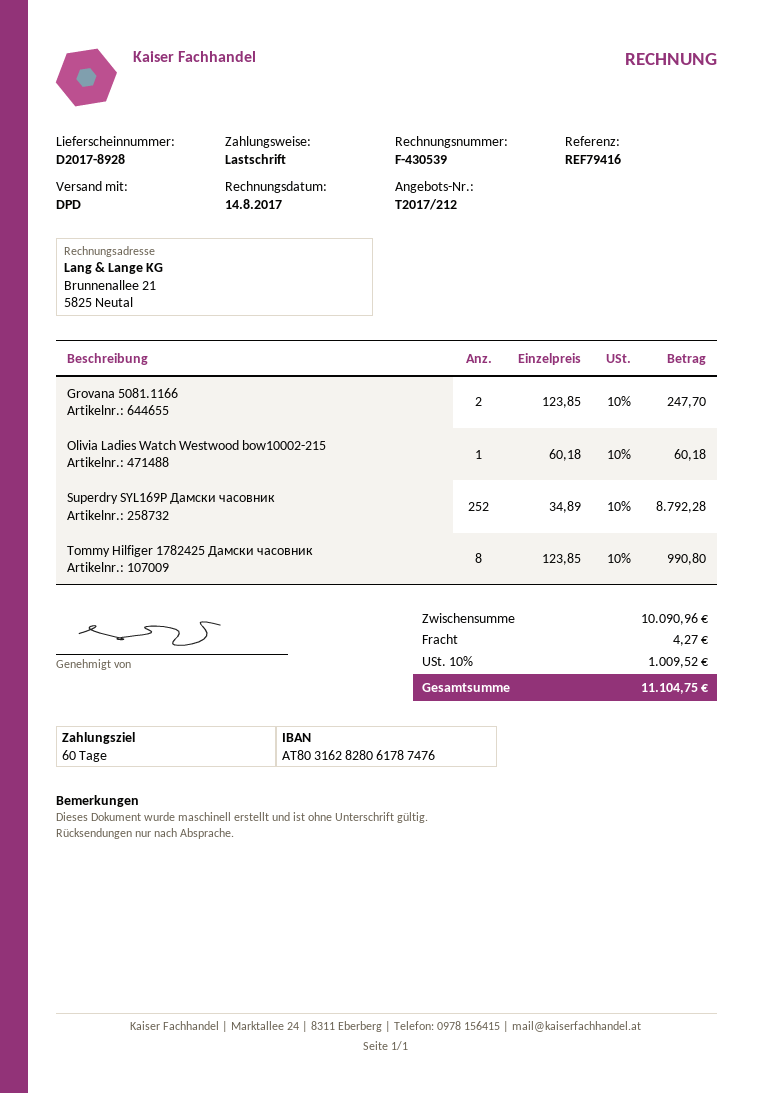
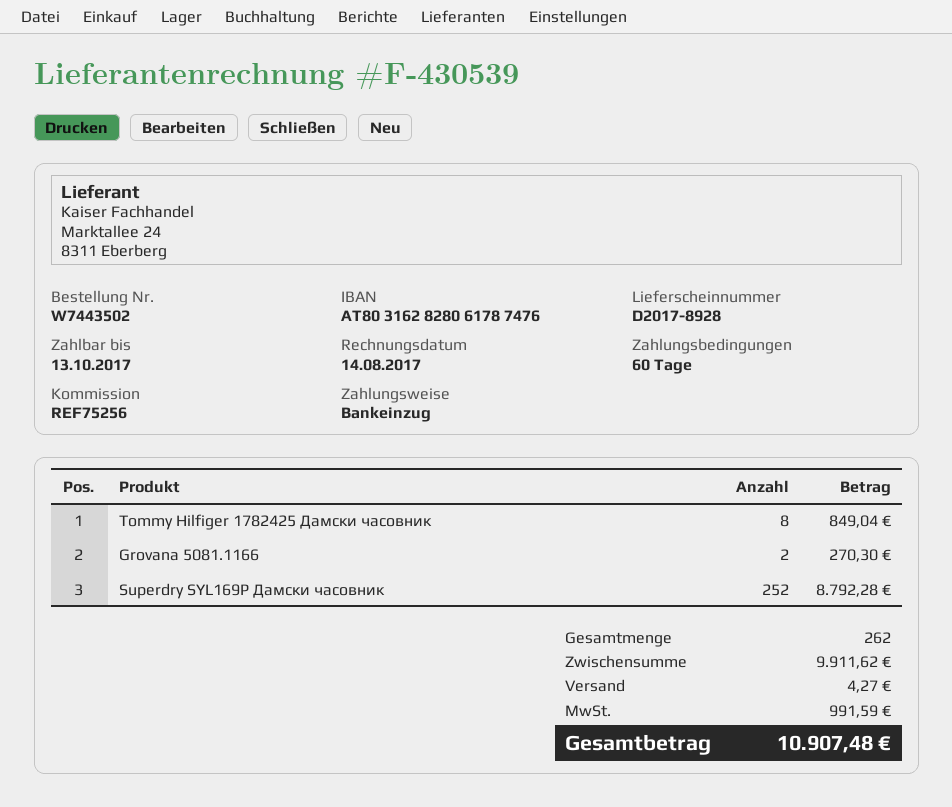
reference: REF79416 -> REF75256
Grovana 5081.1166: 2 for 247.70 -> 2 for 270.30
Olivia Ladies Watch Westwood bow10002-215: 1 for 60.18 -> none
Tommy Hilfiger 1782425 Дамски часовник: 8 for 990.80 -> 8 for 849.04
subtotal: 10090.96 -> 9911.62
tax: 1009.52 -> 991.59
total: 11104.75 -> 10907.48

